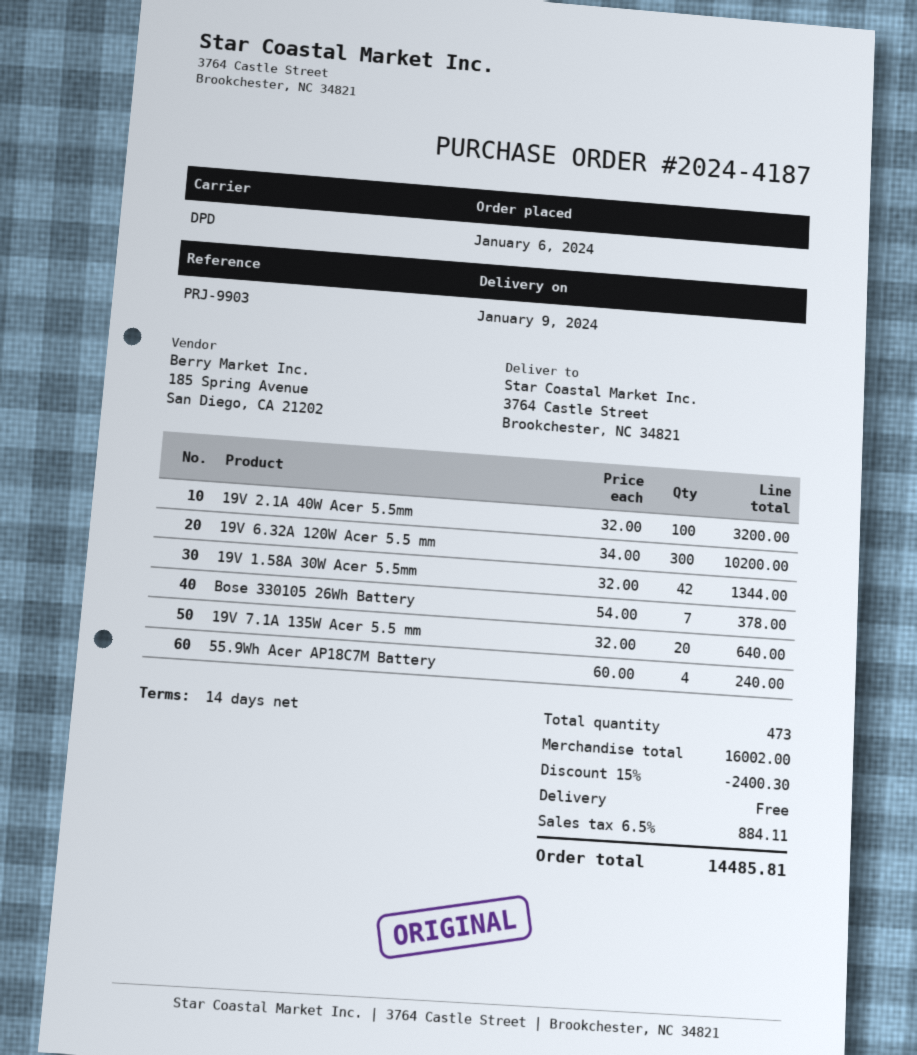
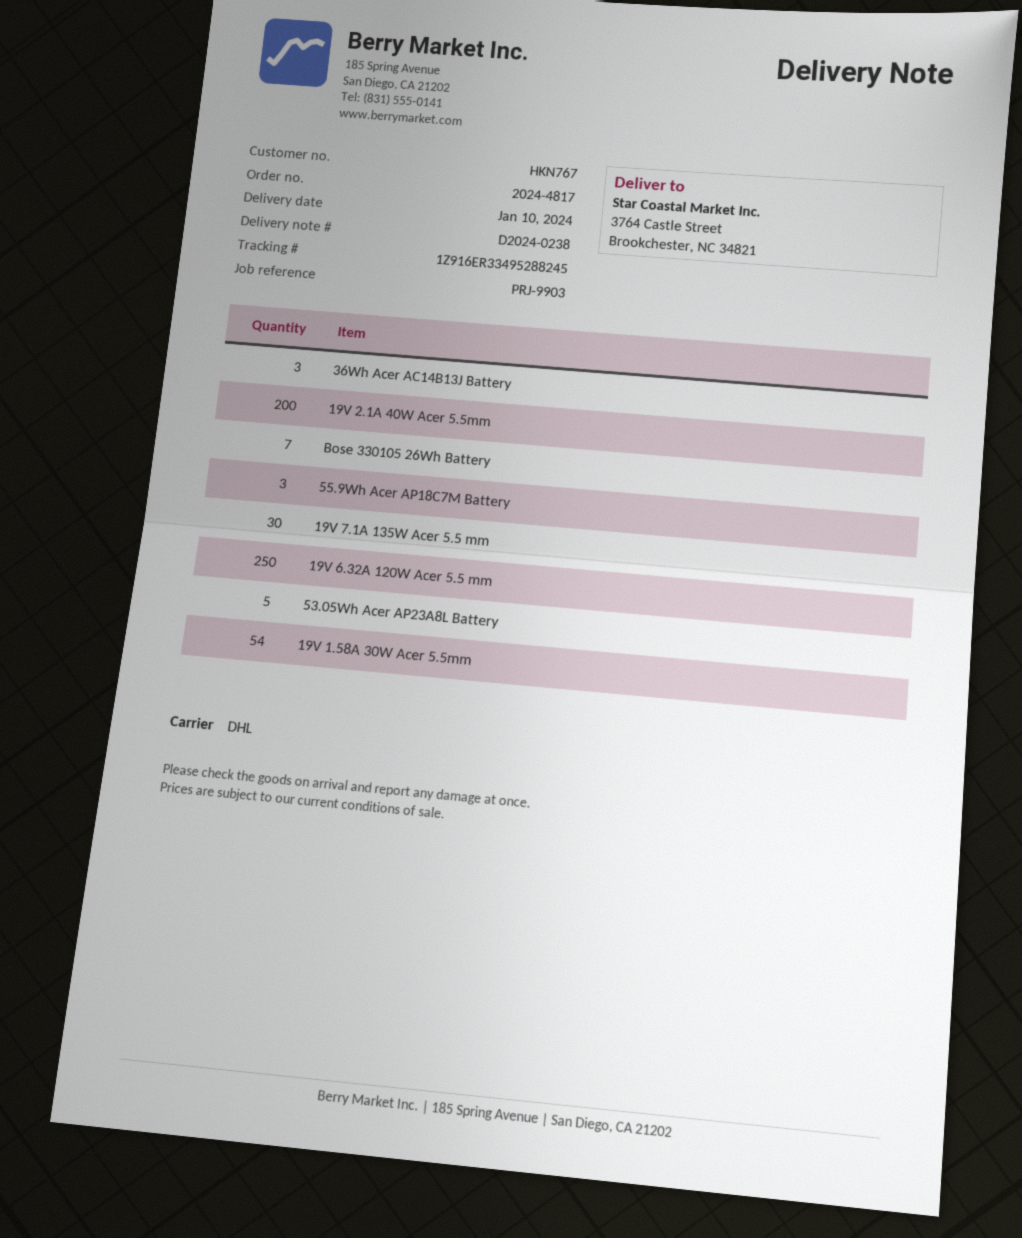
order number: 2024-4187 -> 2024-4817
delivery date: 2024-01-09 -> 2024-01-10
shipping method: DPD -> DHL
19V 2.1A 40W Acer 5.5mm: 100 -> 200
19V 6.32A 120W Acer 5.5 mm: 300 -> 250
19V 1.58A 30W Acer 5.5mm: 42 -> 54
19V 7.1A 135W Acer 5.5 mm: 20 -> 30
55.9Wh Acer AP18C7M Battery: 4 -> 3
36Wh Acer AC14B13J Battery: none -> 3
53.05Wh Acer AP23A8L Battery: none -> 5

